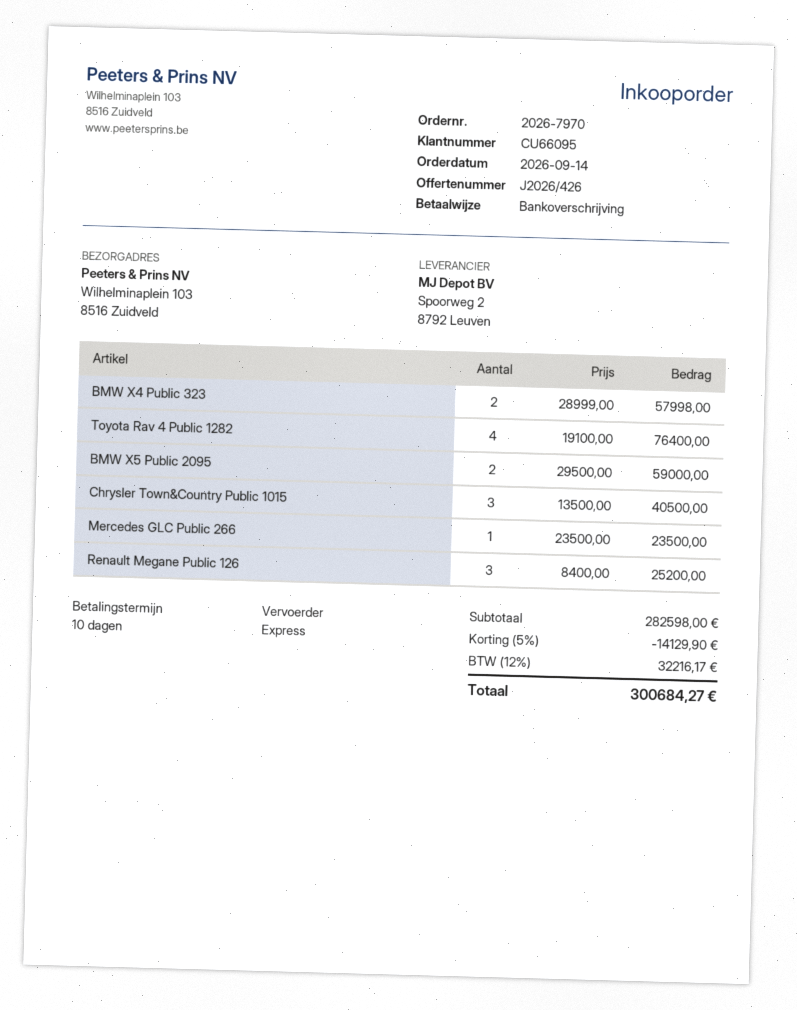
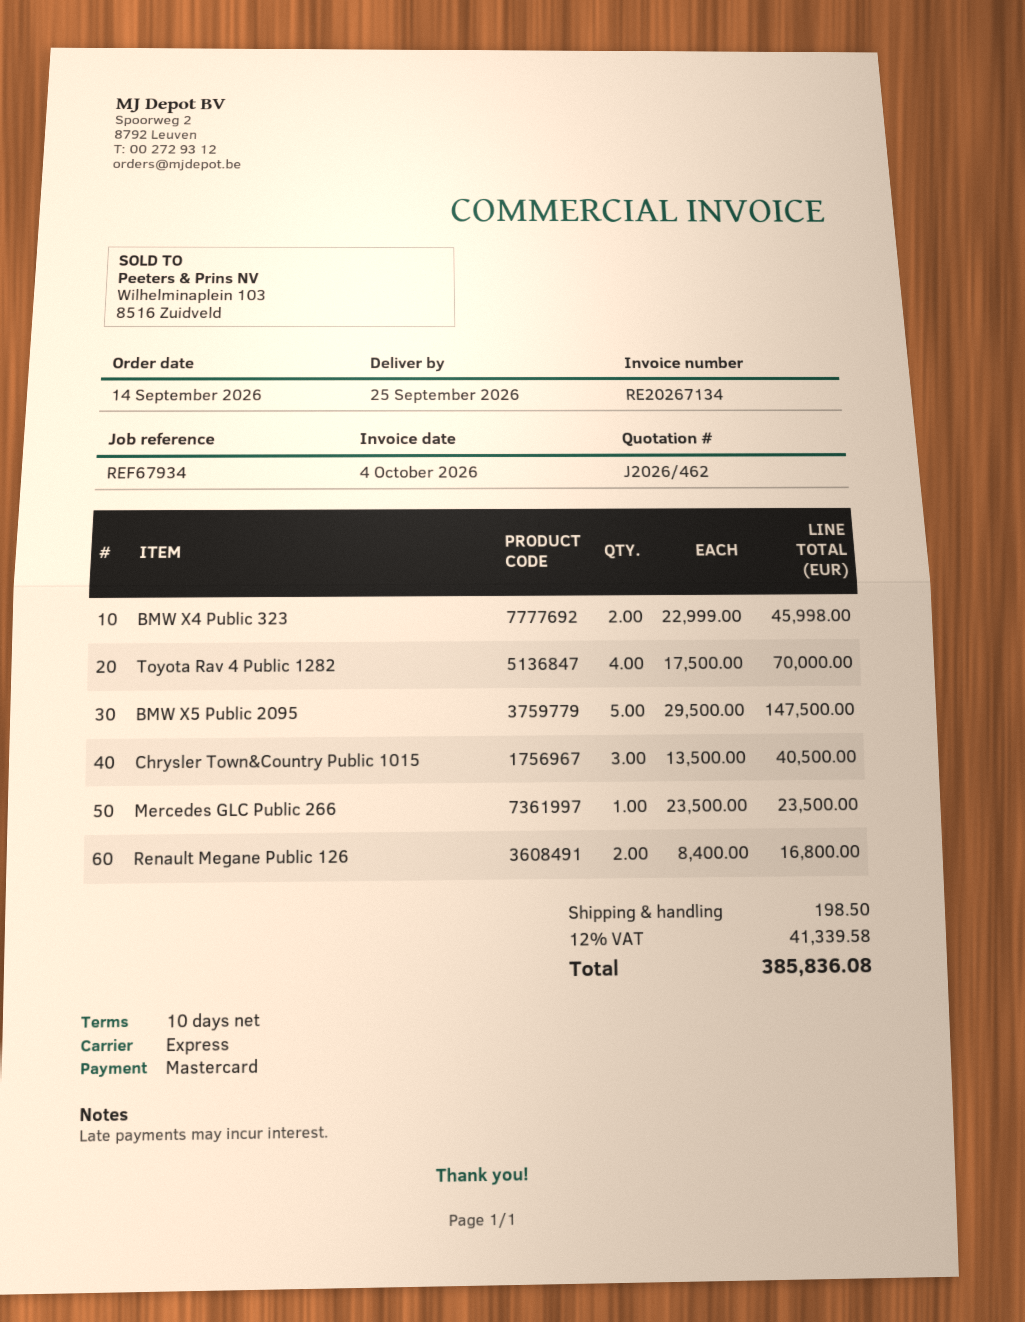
quote number: J2026/426 -> J2026/462
payment method: bank transfer -> Mastercard
BMW X4 Public 323: 2 x 28999.00 = 57998.00 -> 2 x 22999.00 = 45998.00
Toyota Rav 4 Public 1282: 4 x 19100.00 = 76400.00 -> 4 x 17500.00 = 70000.00
BMW X5 Public 2095: 2 x 29500.00 = 59000.00 -> 5 x 29500.00 = 147500.00
Renault Megane Public 126: 3 x 8400.00 = 25200.00 -> 2 x 8400.00 = 16800.00
discount: 5% = 14129.90 -> none
shipping: none -> 198.50
tax: 12% = 32216.17 -> 12% = 41339.58
total: 300684.27 -> 385836.08

